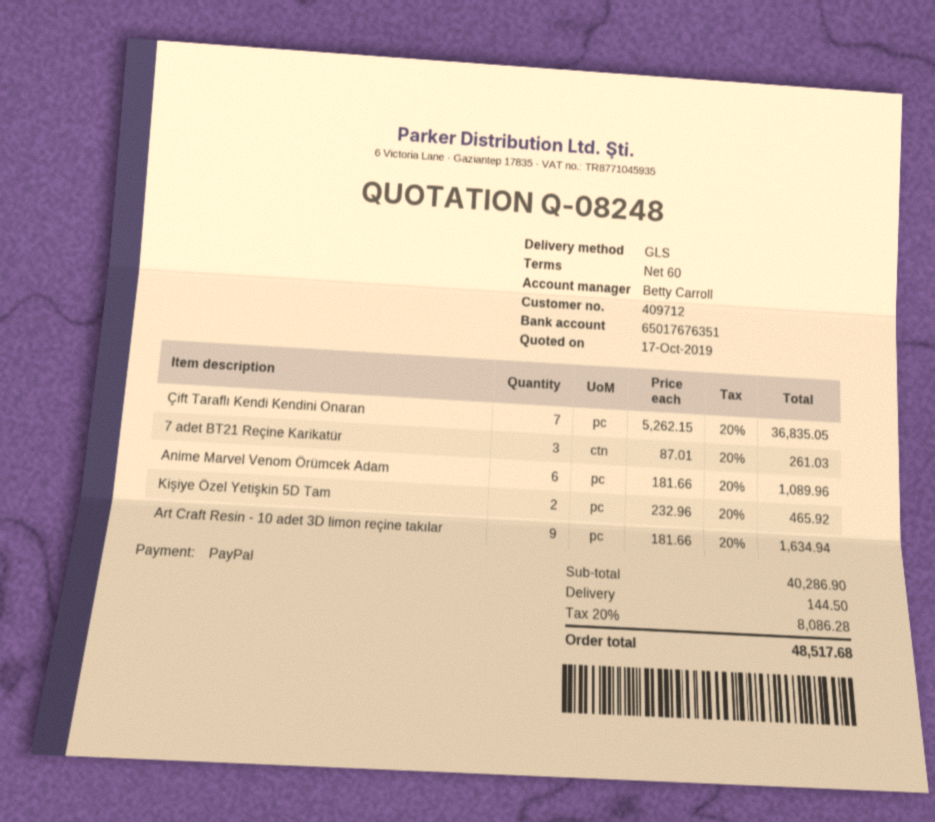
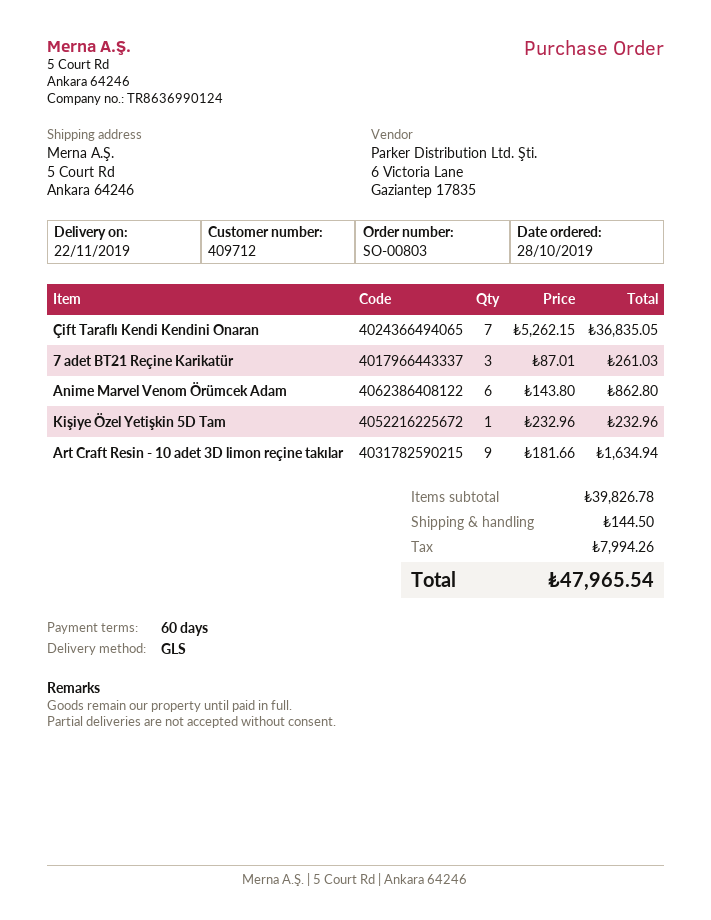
Anime Marvel Venom Örümcek Adam: 6 x 181.66 = 1089.96 -> 6 x 143.80 = 862.80
Kişiye Özel Yetişkin 5D Tam: 2 x 232.96 = 465.92 -> 1 x 232.96 = 232.96
subtotal: 40286.90 -> 39826.78
tax: 8086.28 -> 7994.26
total: 48517.68 -> 47965.54

